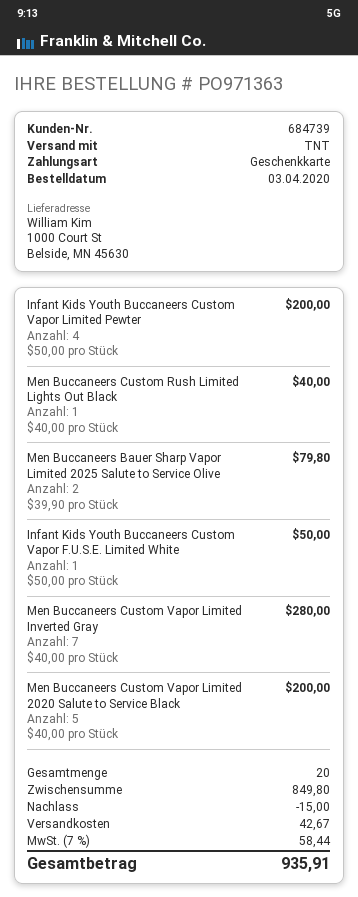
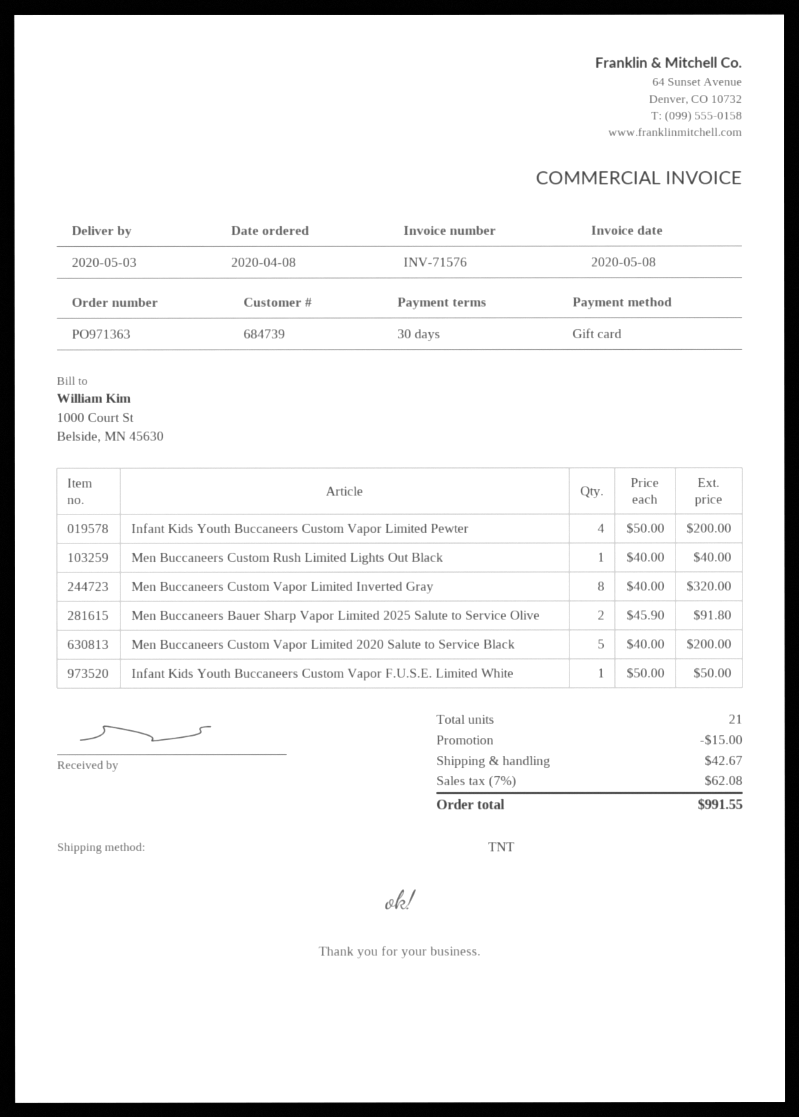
order date: 2020-04-03 -> 2020-04-08
Men Buccaneers Bauer Sharp Vapor Limited 2025 Salute to Service Olive: 2 x 39.90 = 79.80 -> 2 x 45.90 = 91.80
Men Buccaneers Custom Vapor Limited Inverted Gray: 7 x 40.00 = 280.00 -> 8 x 40.00 = 320.00
total quantity: 20 -> 21
tax: 7% = 58.44 -> 7% = 62.08
total: 935.91 -> 991.55

